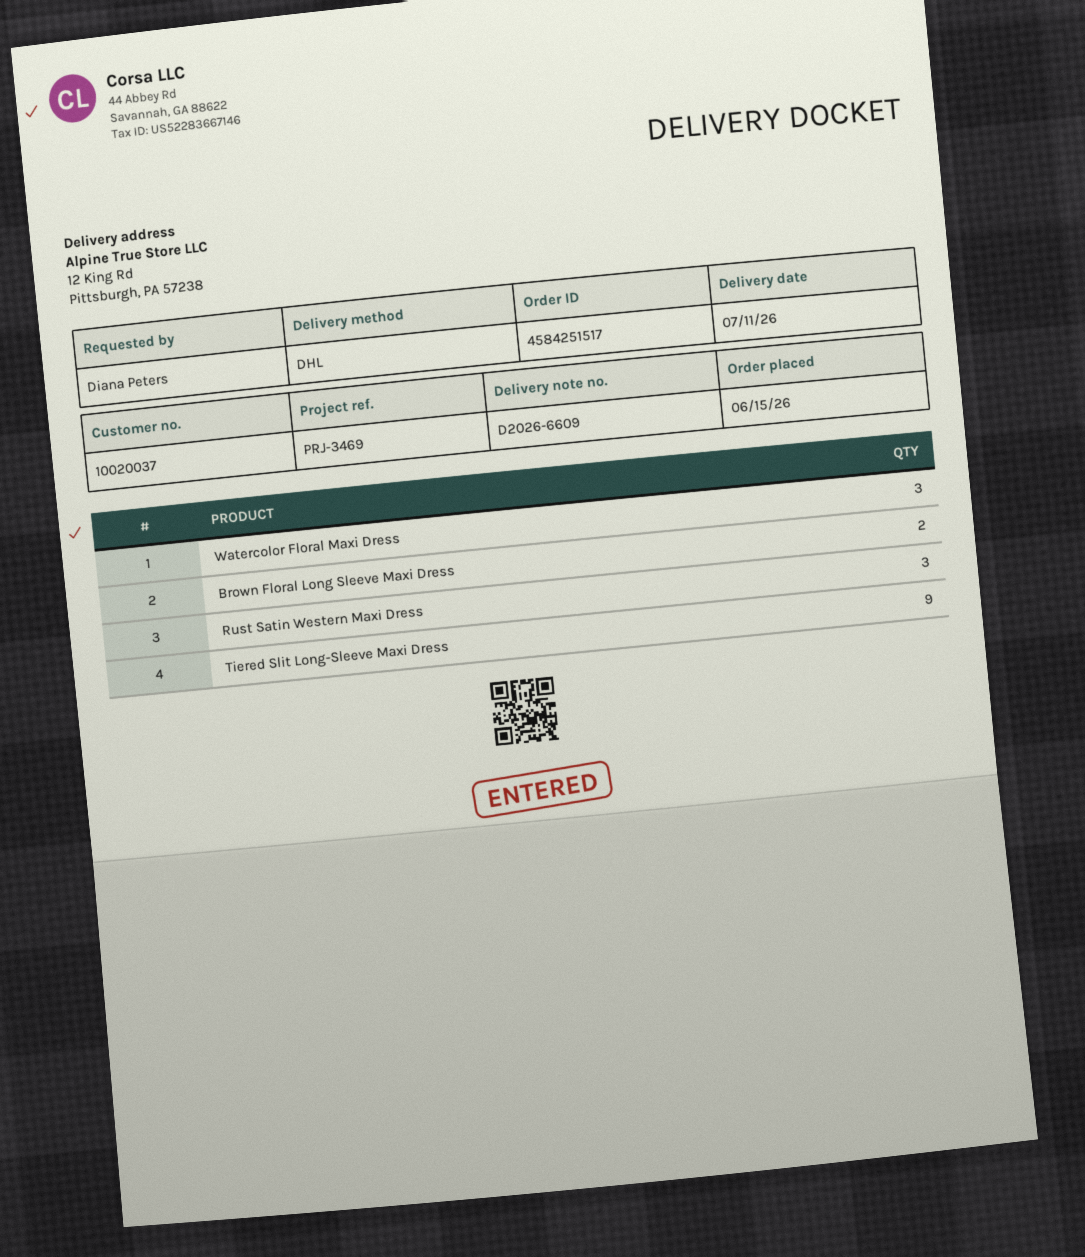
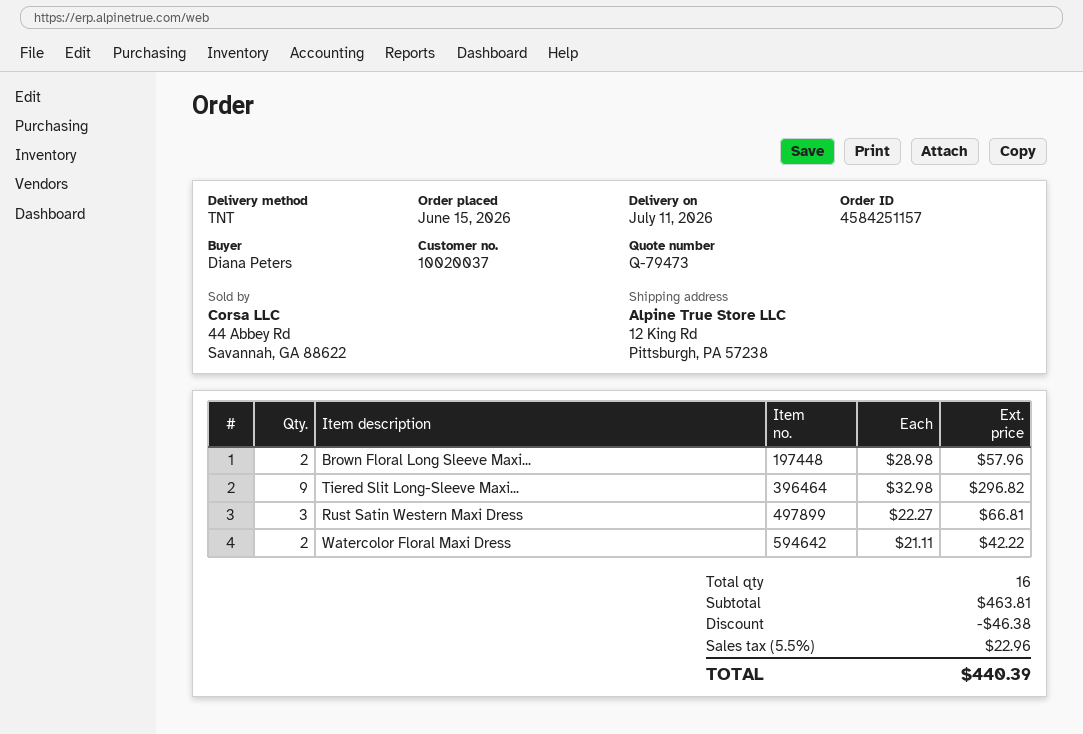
order number: 4584251517 -> 4584251157
shipping method: DHL -> TNT
Watercolor Floral Maxi Dress: 3 -> 2

